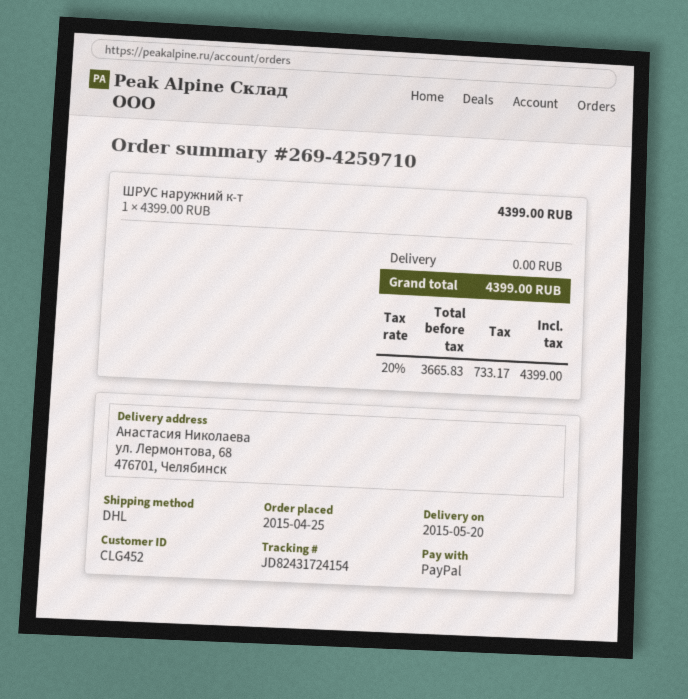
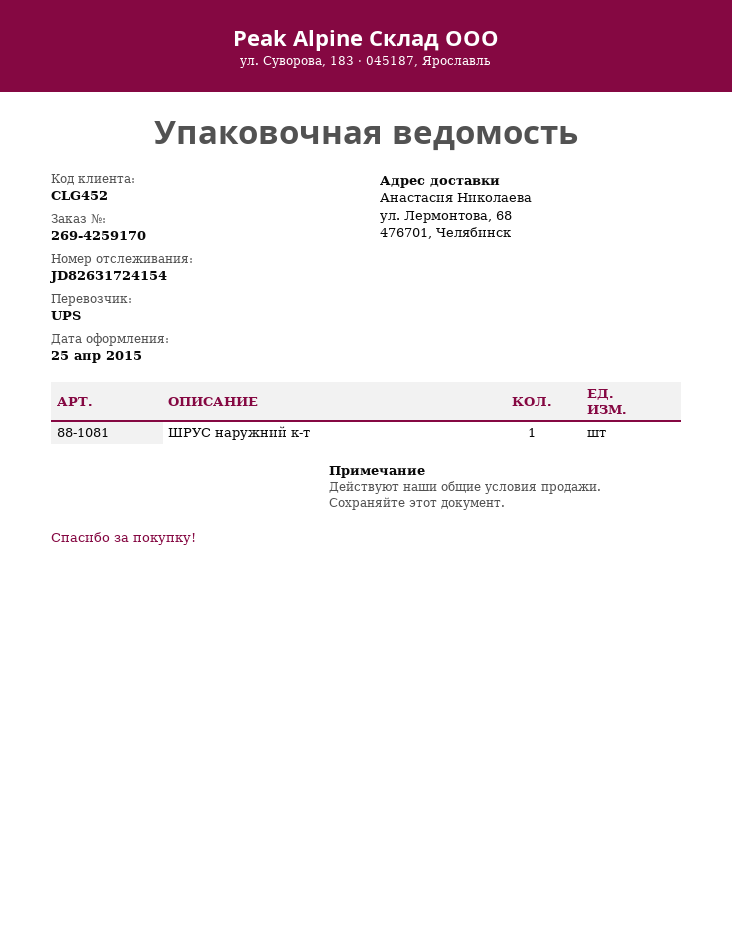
order number: 269-4259710 -> 269-4259170
shipping method: DHL -> UPS
tracking number: JD82431724154 -> JD82631724154

